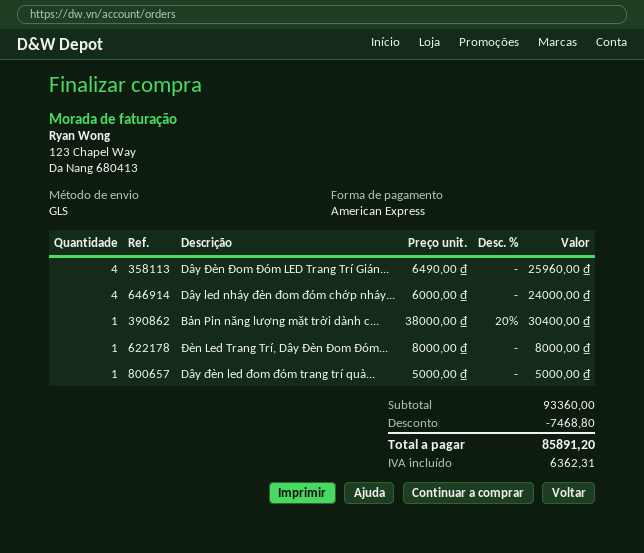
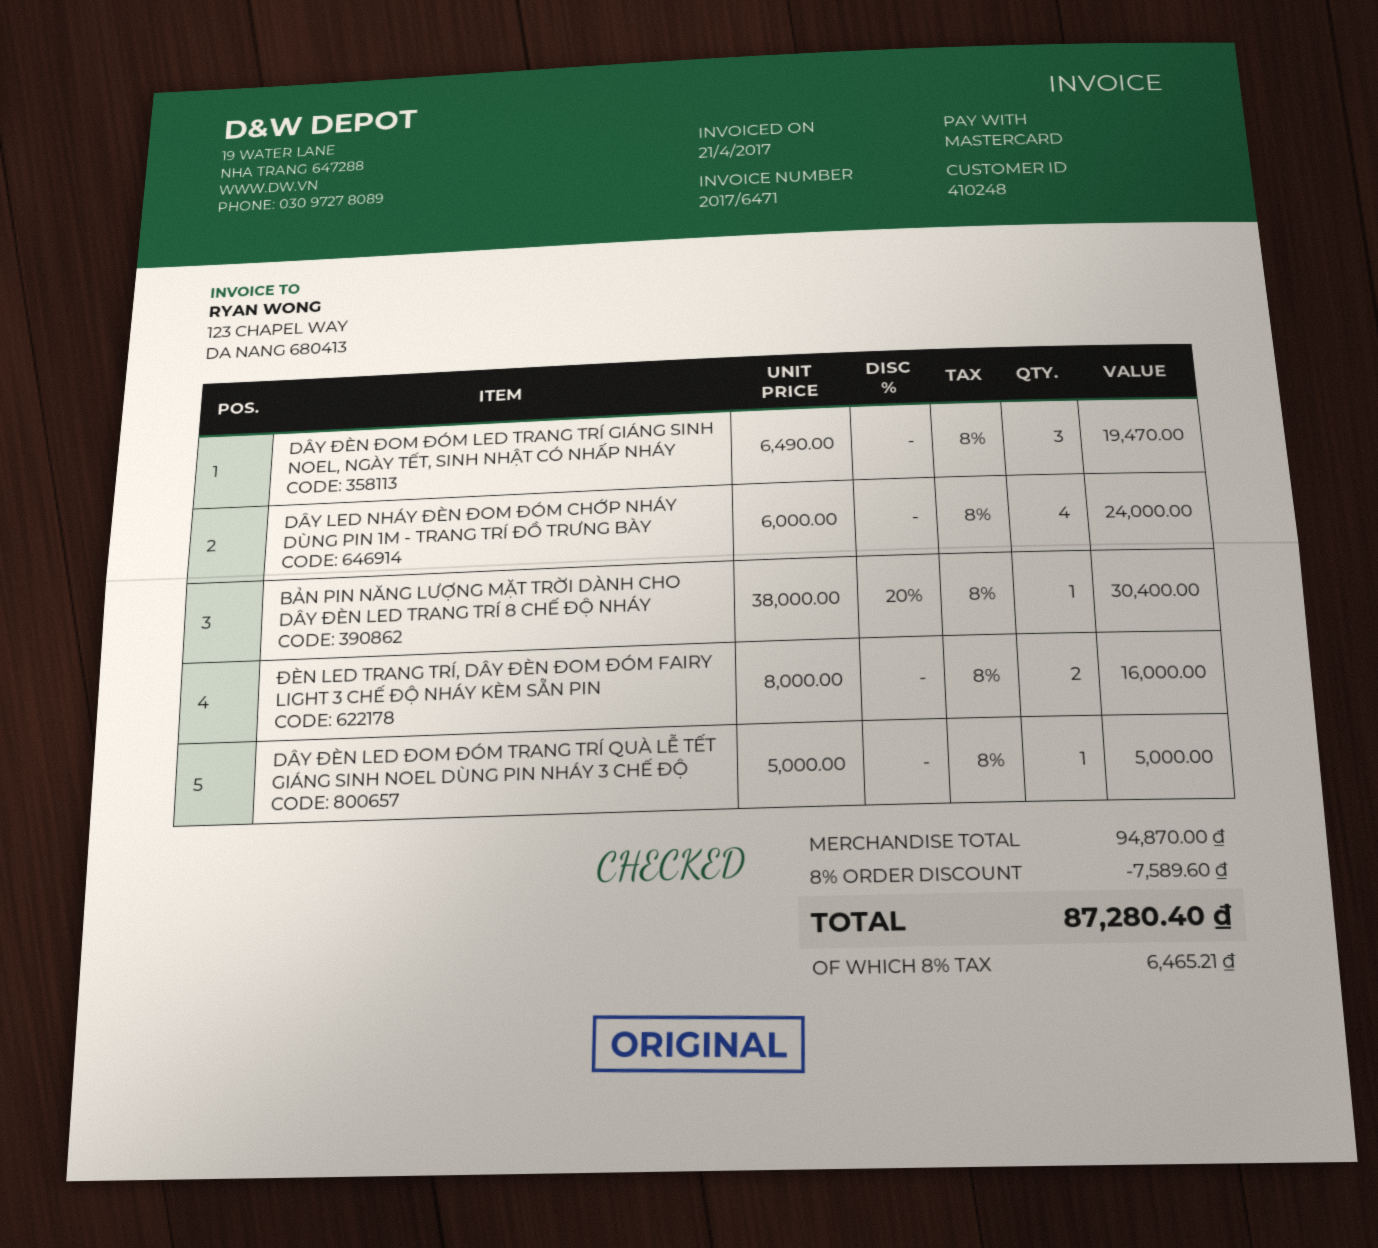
payment method: American Express -> Mastercard
Dây Đèn Đom Đóm LED Trang Trí Gián...: 4 x 6490.00 = 25960.00 -> 3 x 6490.00 = 19470.00
Đèn Led Trang Trí, Dây Đèn Đom Đóm...: 1 x 8000.00 = 8000.00 -> 2 x 8000.00 = 16000.00
subtotal: 93360.00 -> 94870.00
discount: 7468.80 -> 7589.60
tax: 6362.31 -> 6465.21
total: 85891.20 -> 87280.40

